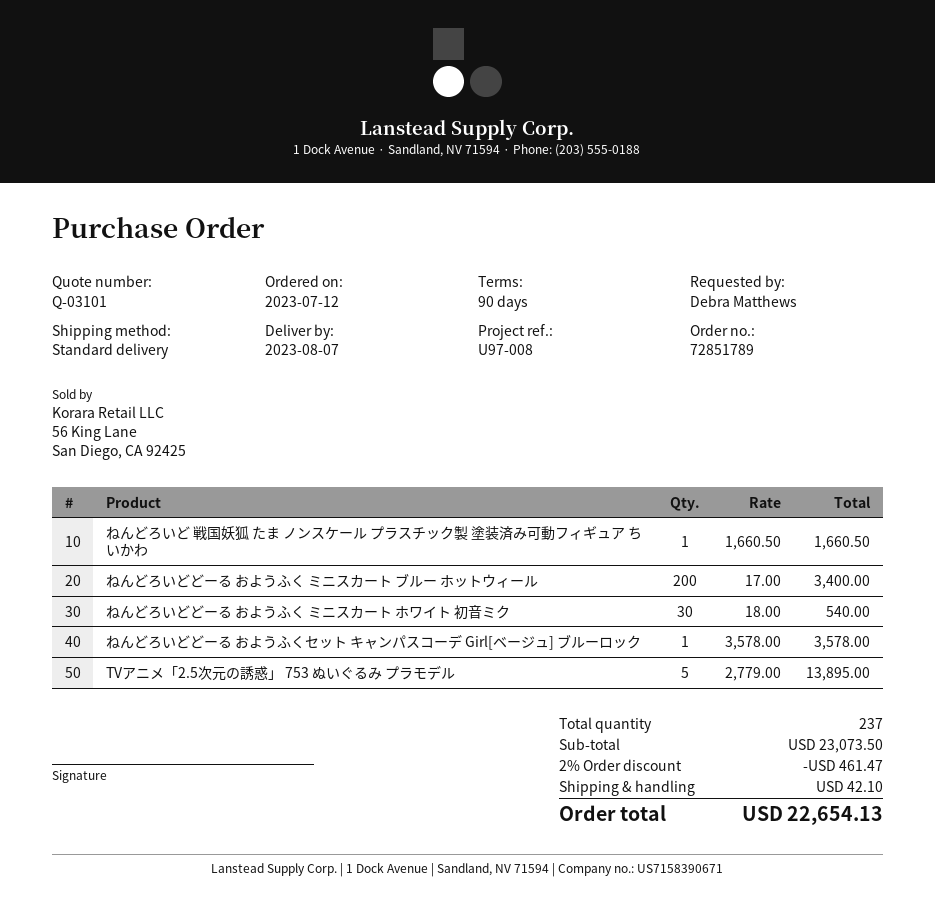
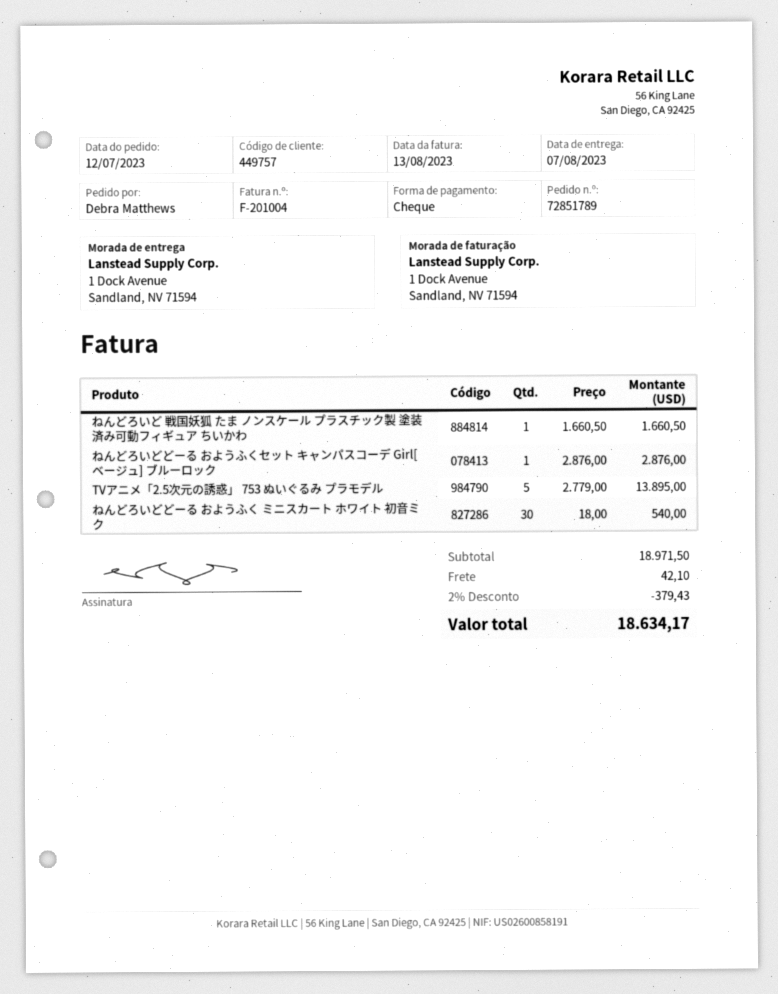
ねんどろいどどーる おようふく ミニスカート ブルー ホットウィール: 200 x 17.00 = 3400.00 -> none
ねんどろいどどーる おようふくセット キャンパスコーデ Girl[ベージュ] ブルーロック: 1 x 3578.00 = 3578.00 -> 1 x 2876.00 = 2876.00
subtotal: 23073.50 -> 18971.50
discount: 2% = 461.47 -> 2% = 379.43
total: 22654.13 -> 18634.17

